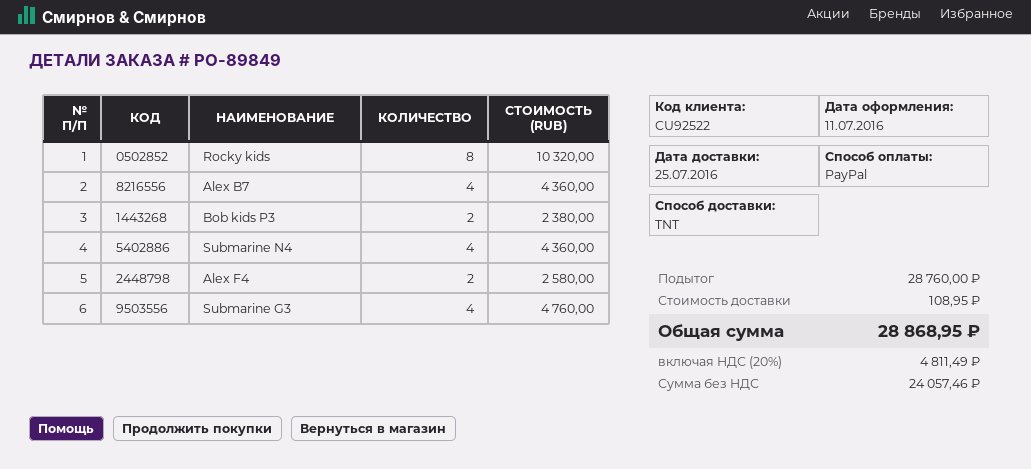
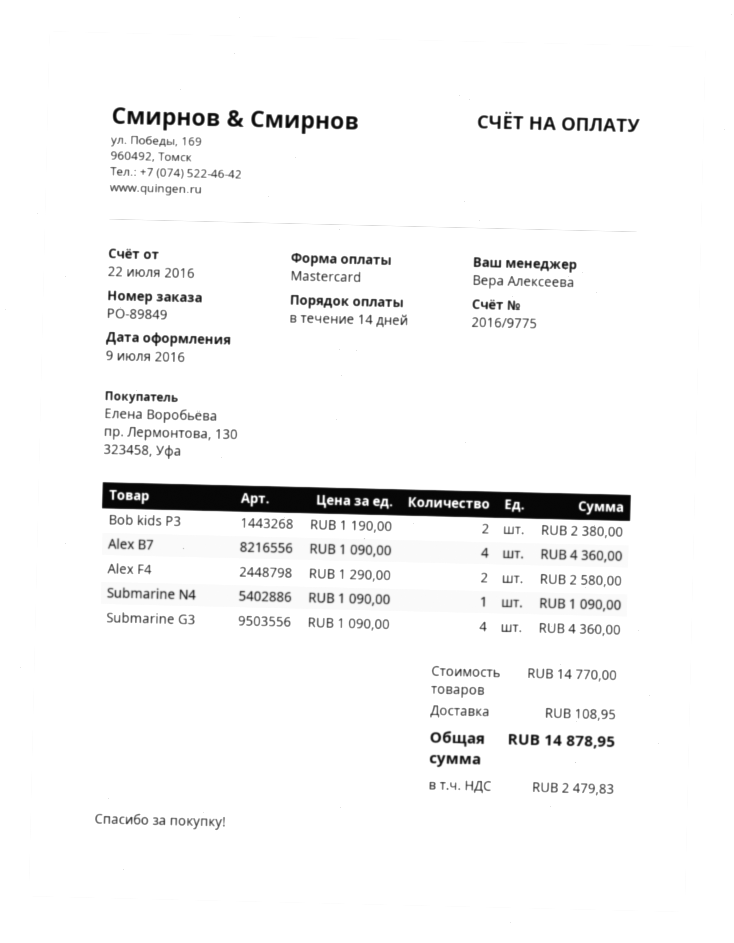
order date: 2016-07-11 -> 2016-07-09
payment method: PayPal -> Mastercard
Rocky kids: 8 for 10320.00 -> none
Submarine N4: 4 for 4360.00 -> 1 for 1090.00
Submarine G3: 4 for 4760.00 -> 4 for 4360.00
subtotal: 28760.00 -> 14770.00
tax: 4811.49 -> 2479.83
total: 28868.95 -> 14878.95

